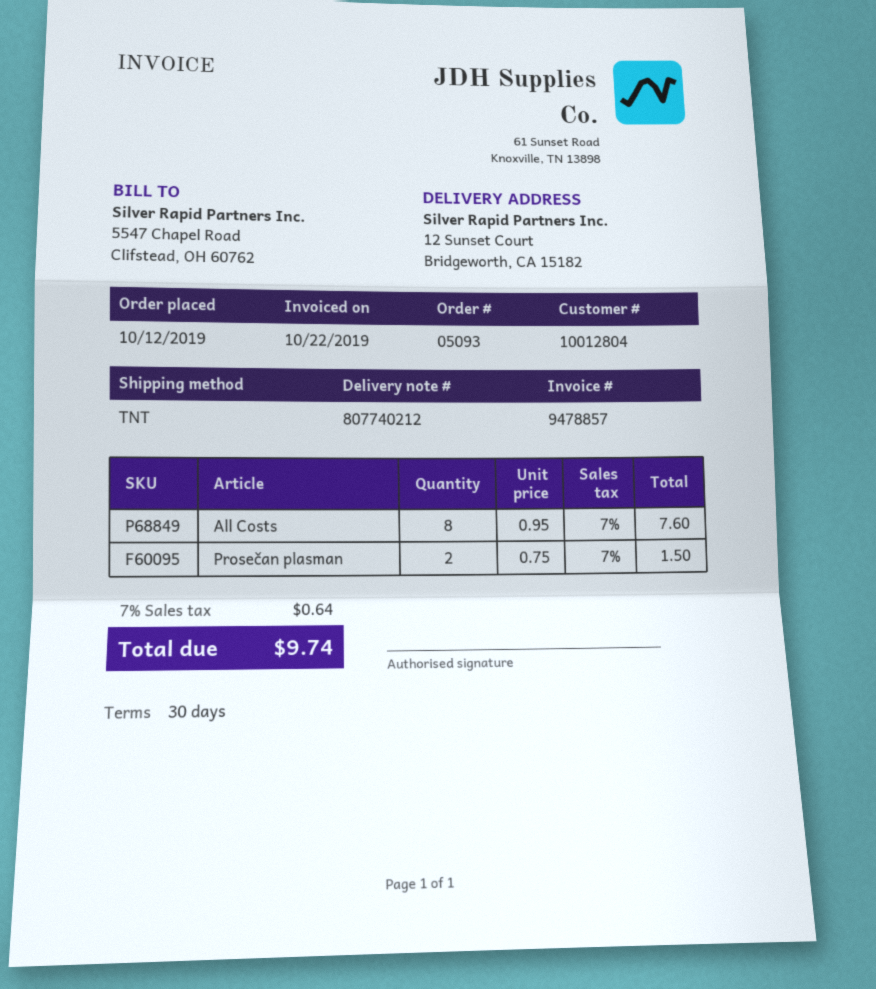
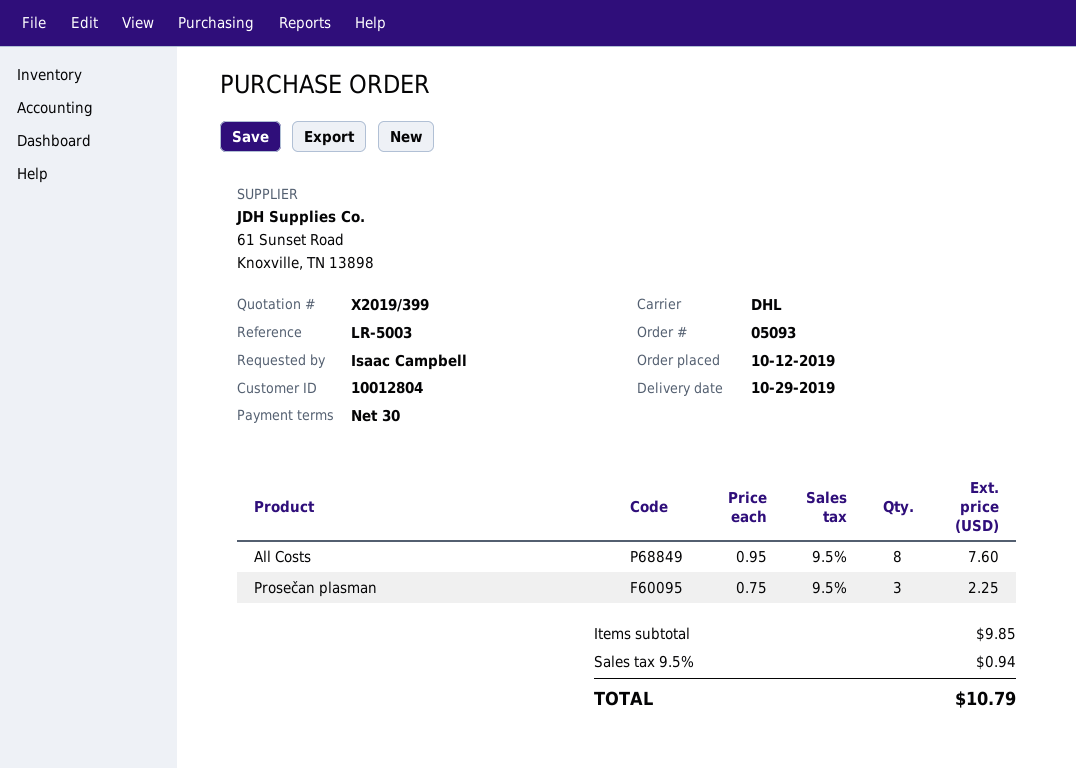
shipping method: TNT -> DHL
Prosečan plasman: 2 x 0.75 = 1.50 -> 3 x 0.75 = 2.25
tax: 7% = 0.64 -> 9.5% = 0.94
total: 9.74 -> 10.79

